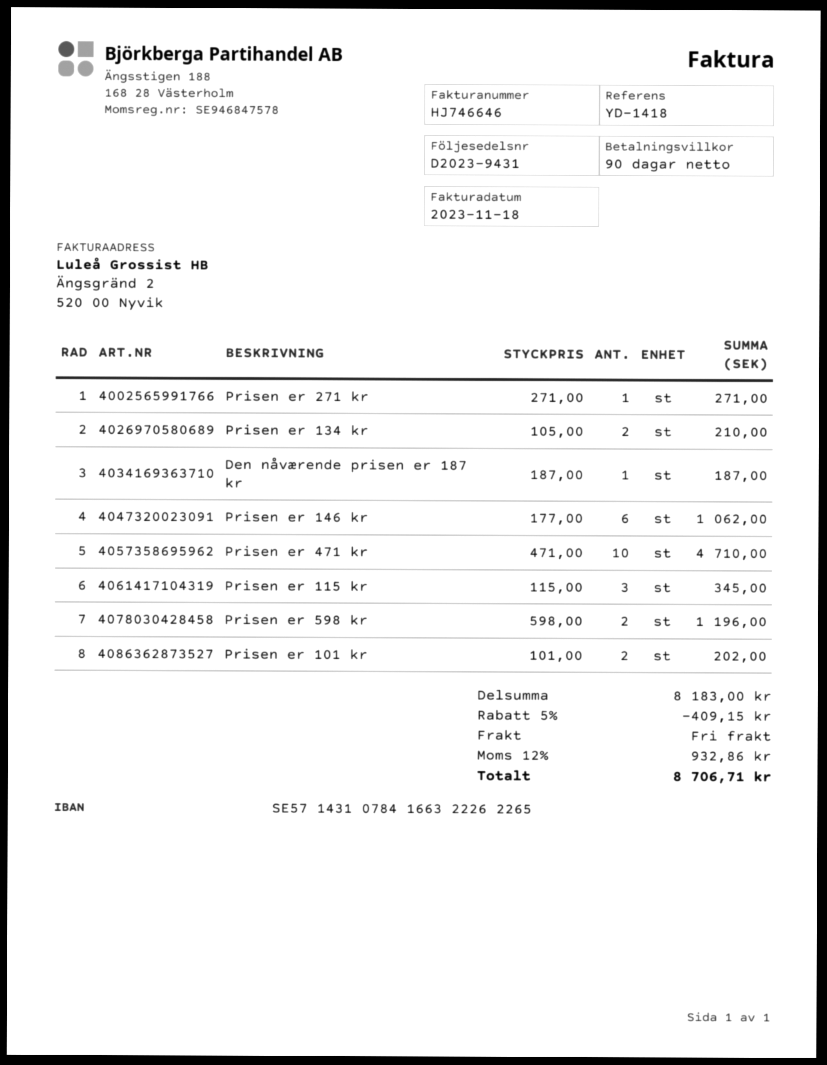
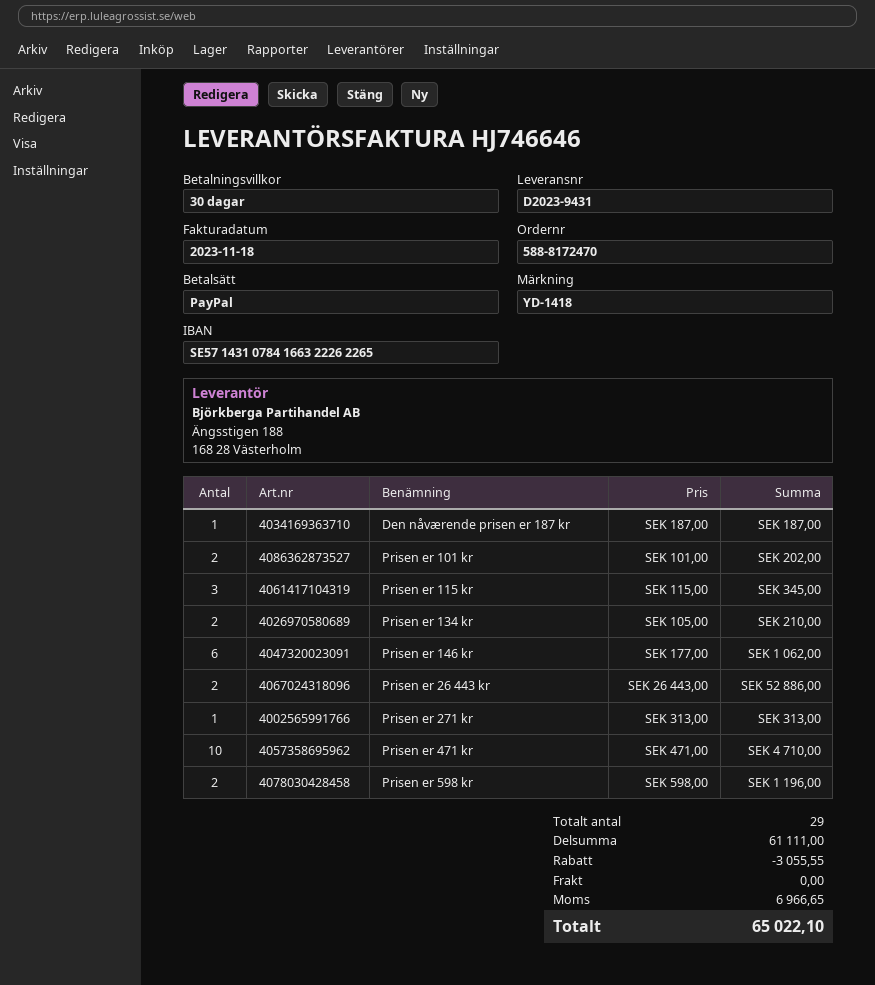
payment terms: 90 days -> 30 days
Prisen er 271 kr: 1 x 271.00 = 271.00 -> 1 x 313.00 = 313.00
Prisen er 26 443 kr: none -> 2 x 26443.00 = 52886.00
subtotal: 8183.00 -> 61111.00
discount: 409.15 -> 3055.55
tax: 932.86 -> 6966.65
total: 8706.71 -> 65022.10

